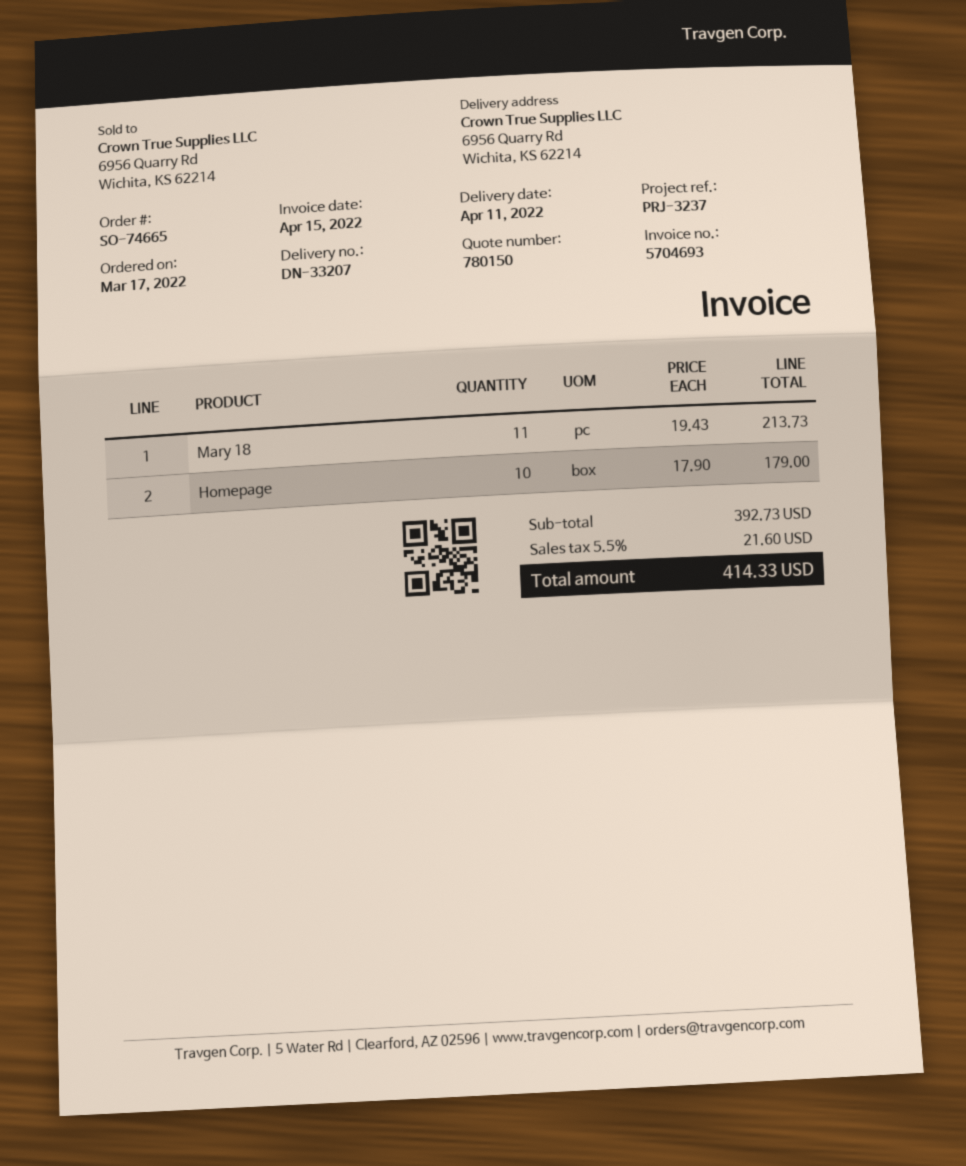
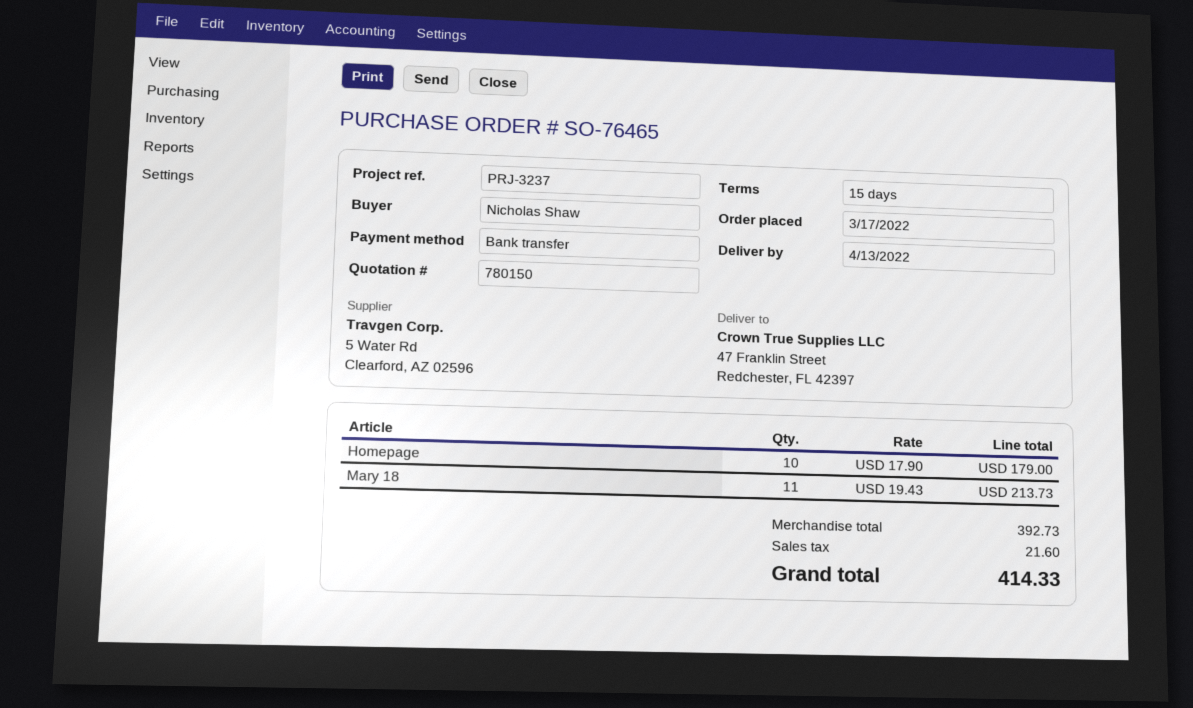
order number: SO-74665 -> SO-76465
delivery date: 2022-04-11 -> 2022-04-13
ship to: 6956 Quarry Rd, Wichita, KS 62214 -> 47 Franklin Street, Redchester, FL 42397

